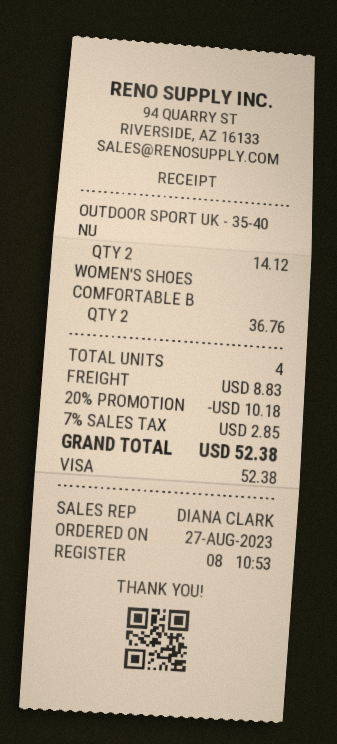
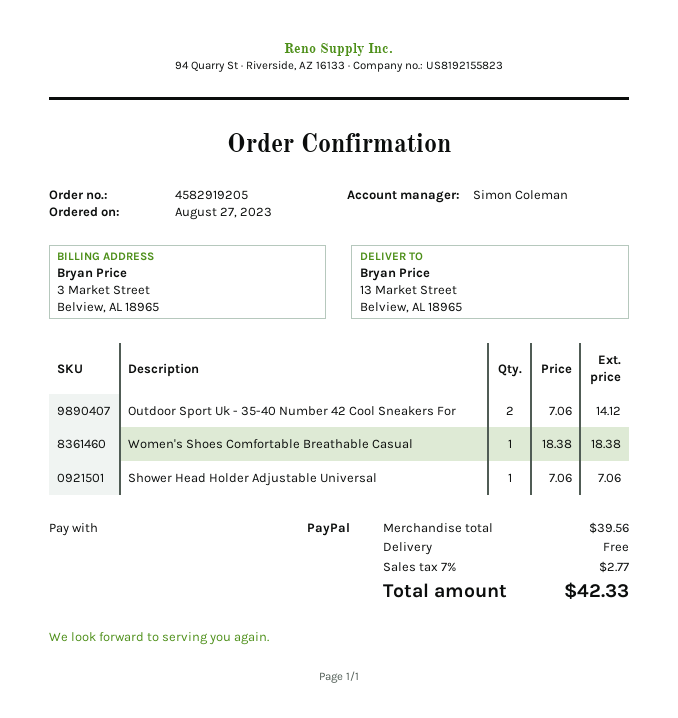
sales rep: DIANA CLARK -> Simon Coleman
payment method: Visa -> PayPal
WOMEN'S SHOES COMFORTABLE B: 2 for 36.76 -> 1 for 18.38
Shower Head Holder Adjustable Universal: none -> 1 for 7.06
discount: 20% = 10.18 -> none
shipping: 8.83 -> 0.00
tax: 7% = 2.85 -> 7% = 2.77
total: 52.38 -> 42.33

